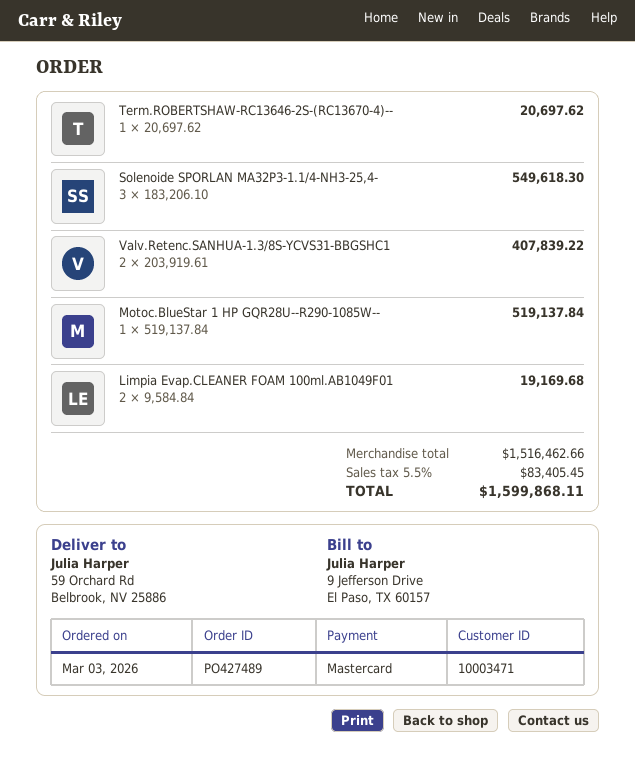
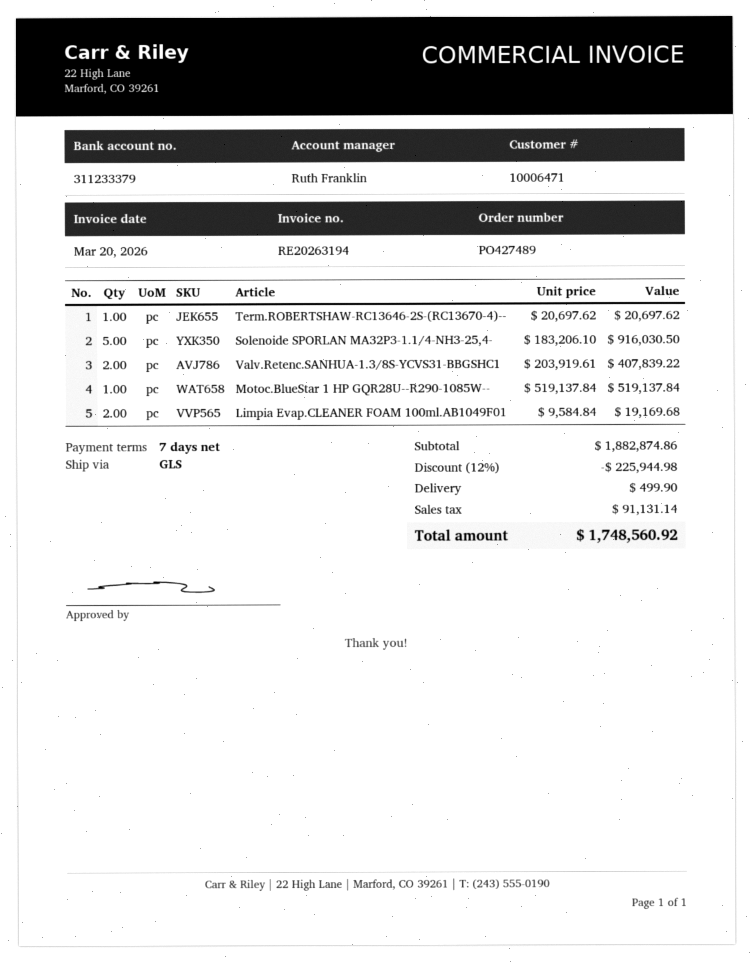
customer number: 10003471 -> 10006471
Solenoide SPORLAN MA32P3-1.1/4-NH3-25,4-: 3 x 183206.10 = 549618.30 -> 5 x 183206.10 = 916030.50
subtotal: 1516462.66 -> 1882874.86
discount: none -> 12% = 225944.98
shipping: none -> 499.90
tax: 83405.45 -> 91131.14
total: 1599868.11 -> 1748560.92

